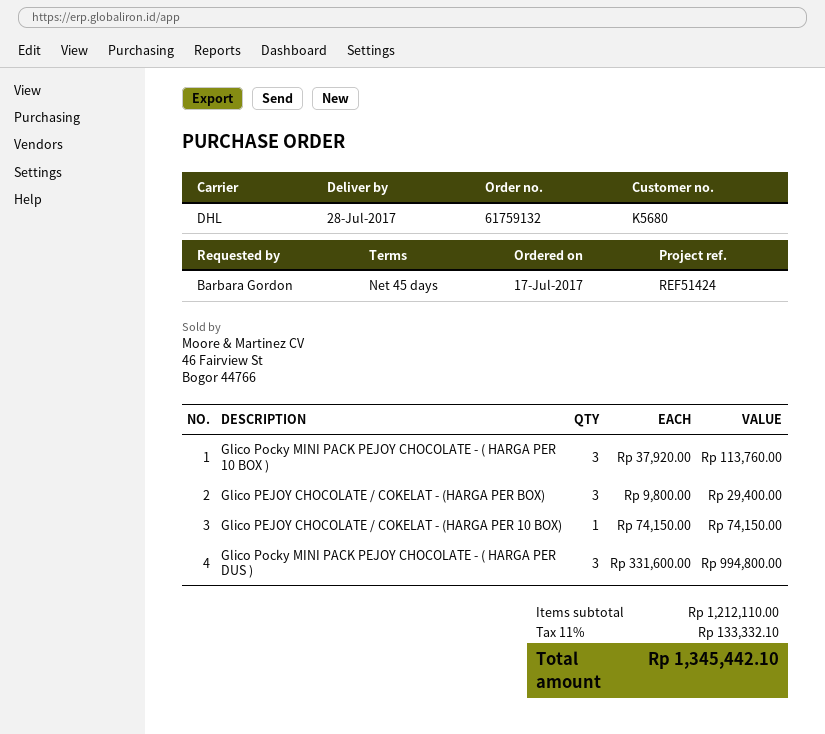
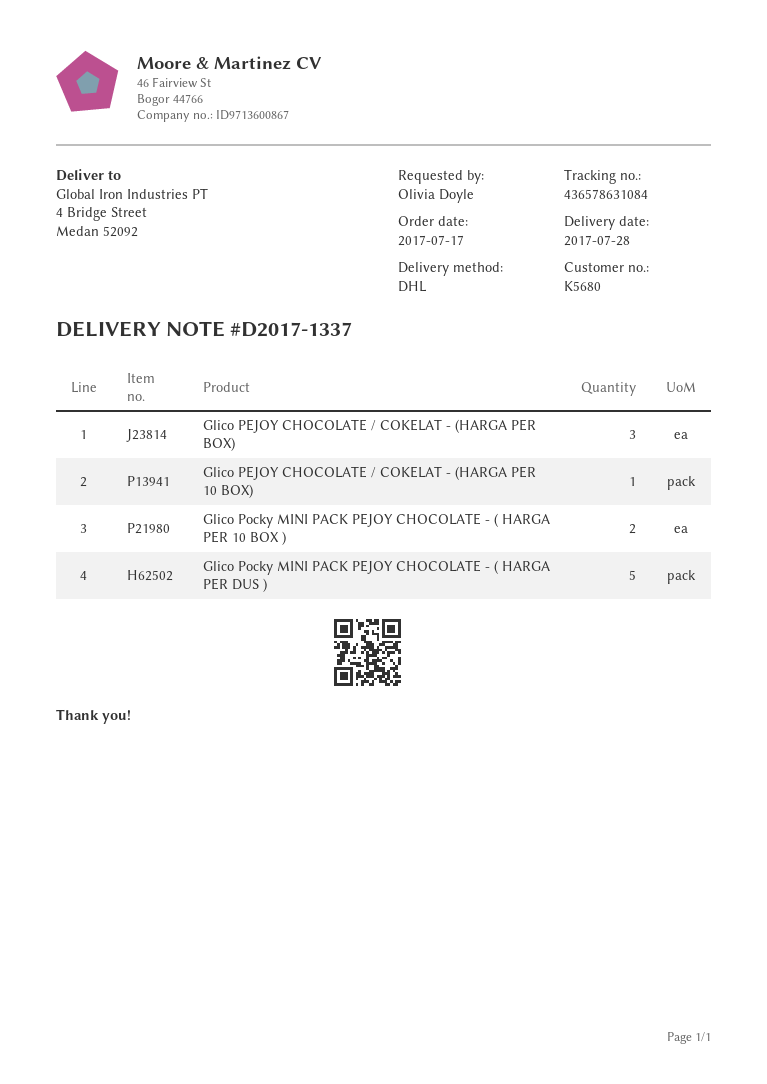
ordered by: Barbara Gordon -> Olivia Doyle
Glico Pocky MINI PACK PEJOY CHOCOLATE - ( HARGA PER 10 BOX ): 3 -> 2
Glico Pocky MINI PACK PEJOY CHOCOLATE - ( HARGA PER DUS ): 3 -> 5

